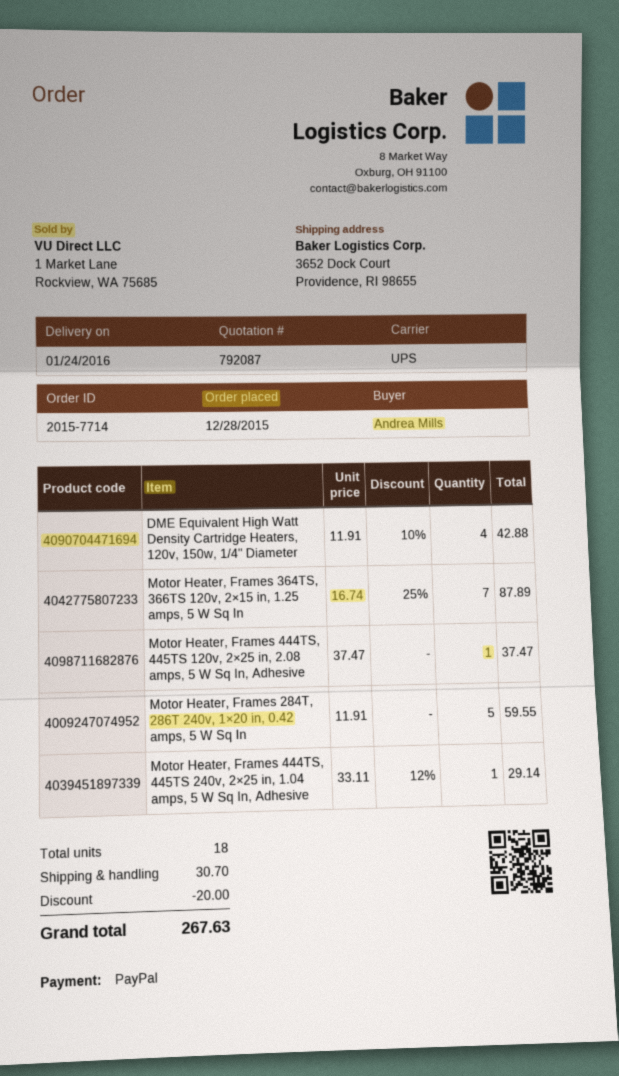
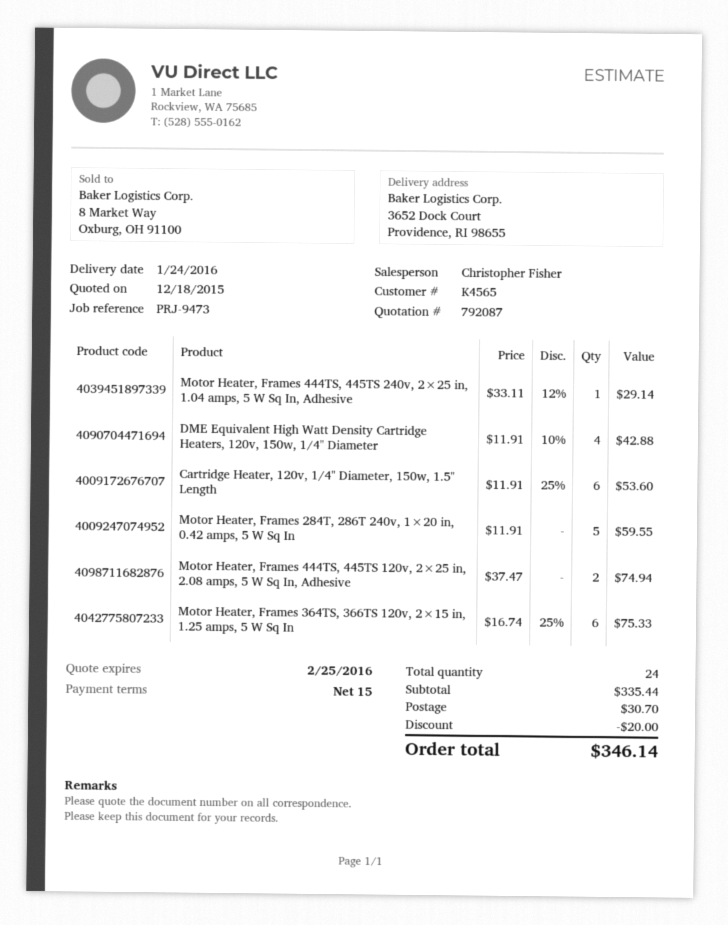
Motor Heater, Frames 364TS, 366TS 120v, 2×15 in, 1.25 amps, 5 W Sq In: 7 x 16.74 - 25% = 87.89 -> 6 x 16.74 - 25% = 75.33
Motor Heater, Frames 444TS, 445TS 120v, 2×25 in, 2.08 amps, 5 W Sq In, Adhesive: 1 x 37.47 = 37.47 -> 2 x 37.47 = 74.94
Cartridge Heater, 120v, 1/4" Diameter, 150w, 1.5" Length: none -> 6 x 11.91 - 25% = 53.60
total quantity: 18 -> 24
total: 267.63 -> 346.14

